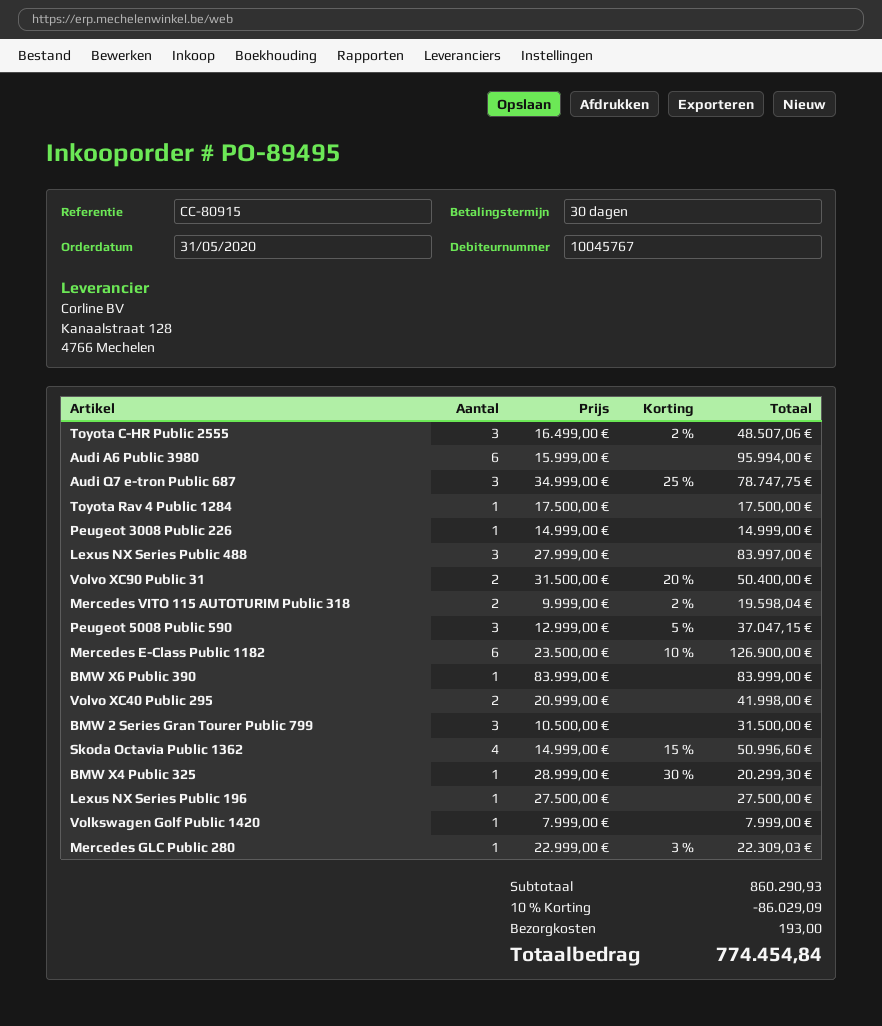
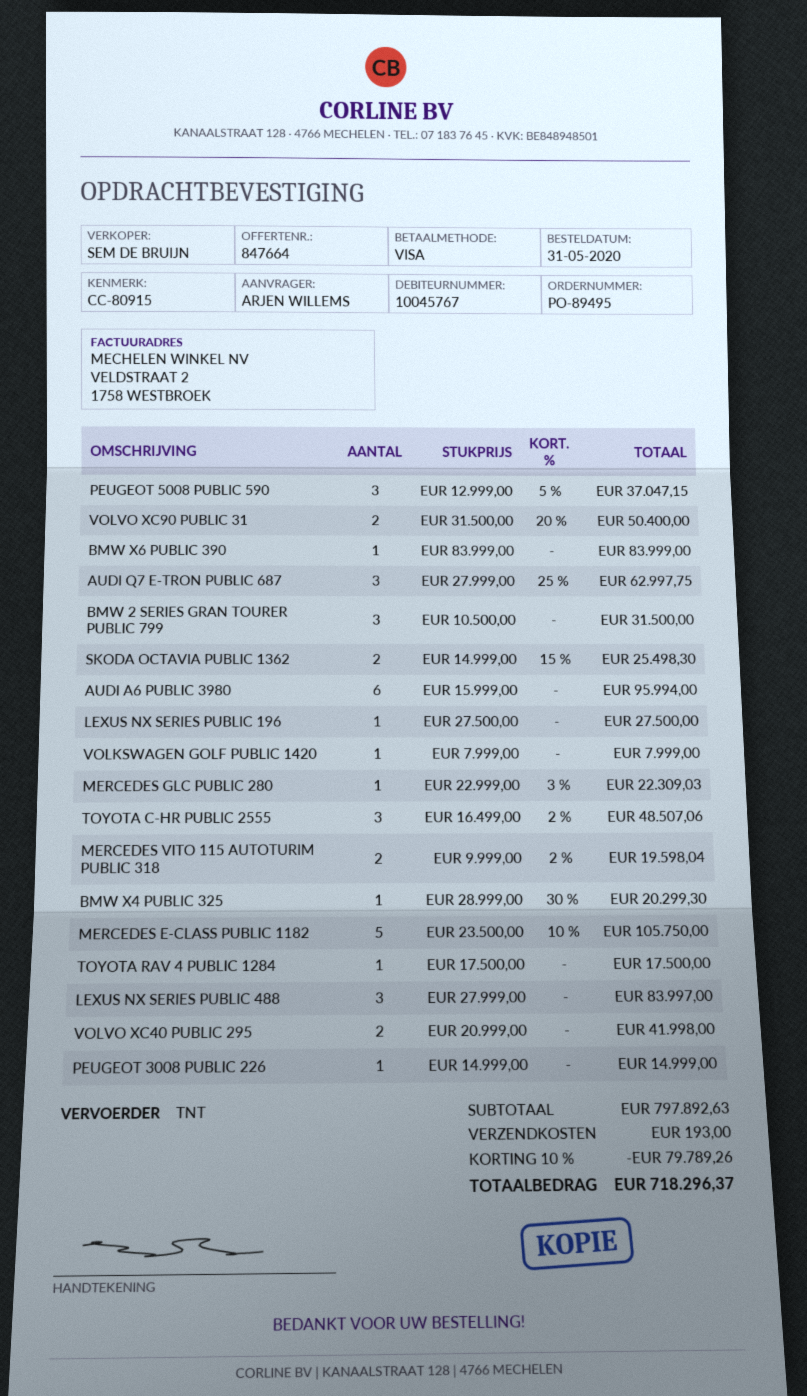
Audi Q7 e-tron Public 687: 3 x 34999.00 - 25% = 78747.75 -> 3 x 27999.00 - 25% = 62997.75
Mercedes E-Class Public 1182: 6 x 23500.00 - 10% = 126900.00 -> 5 x 23500.00 - 10% = 105750.00
Skoda Octavia Public 1362: 4 x 14999.00 - 15% = 50996.60 -> 2 x 14999.00 - 15% = 25498.30
subtotal: 860290.93 -> 797892.63
discount: 10% = 86029.09 -> 10% = 79789.26
total: 774454.84 -> 718296.37

